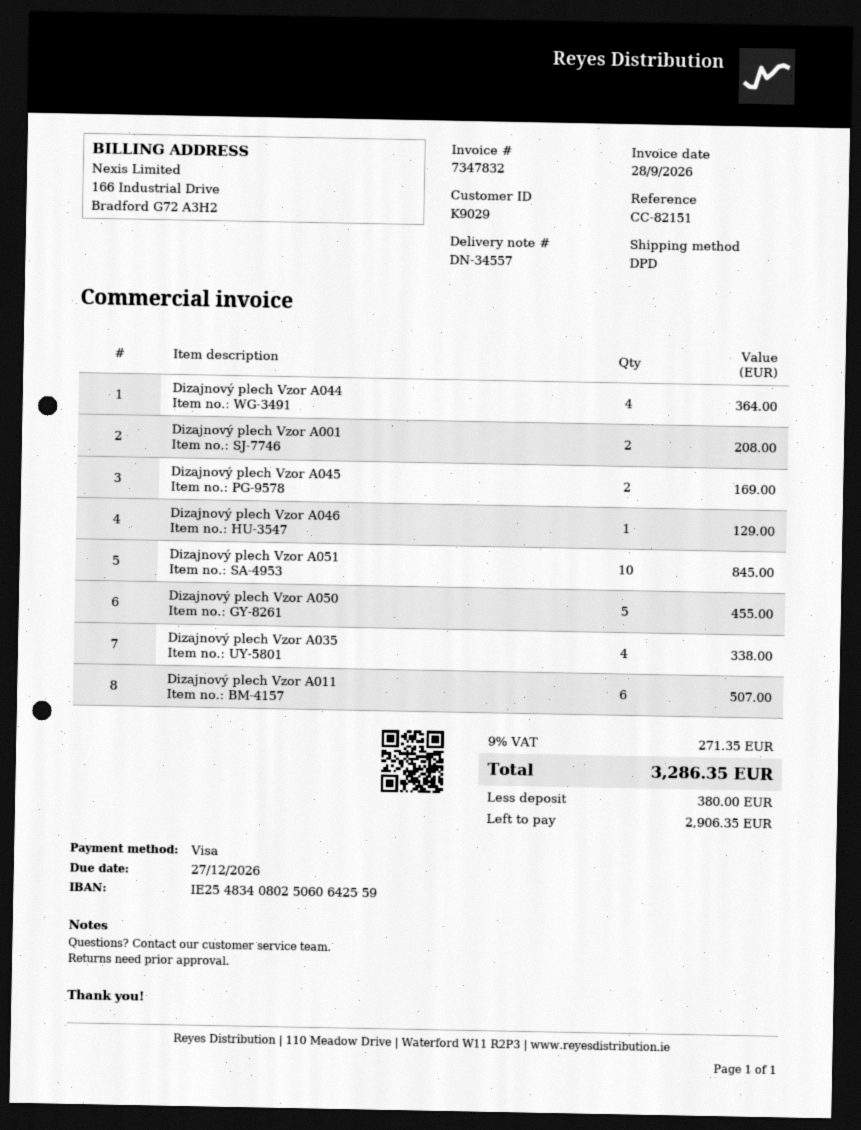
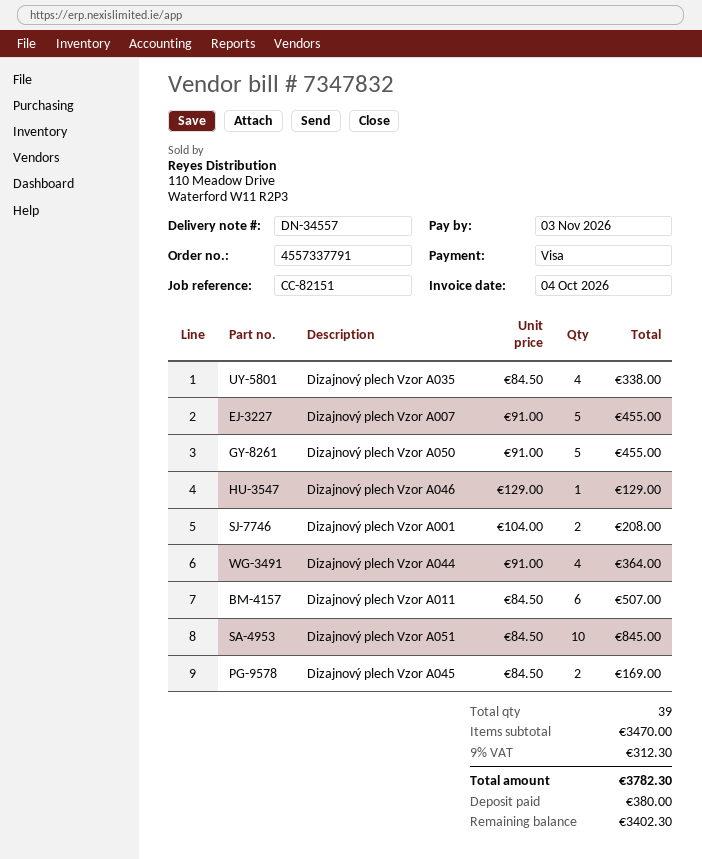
invoice date: 2026-09-28 -> 2026-10-04
due date: 2026-12-27 -> 2026-11-03
Dizajnový plech Vzor A007: none -> 5 for 455.00
tax: 9% = 271.35 -> 9% = 312.30
total: 3286.35 -> 3782.30
balance: 2906.35 -> 3402.30

